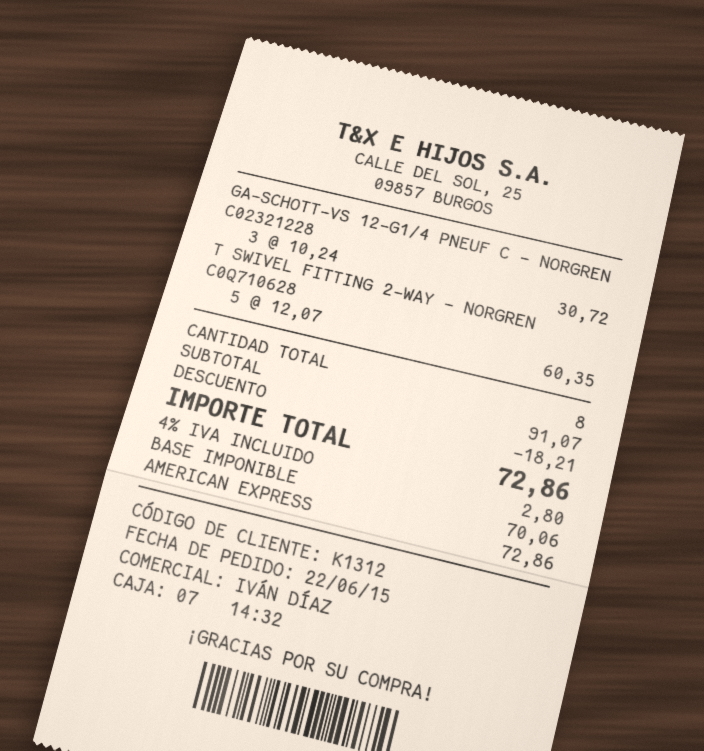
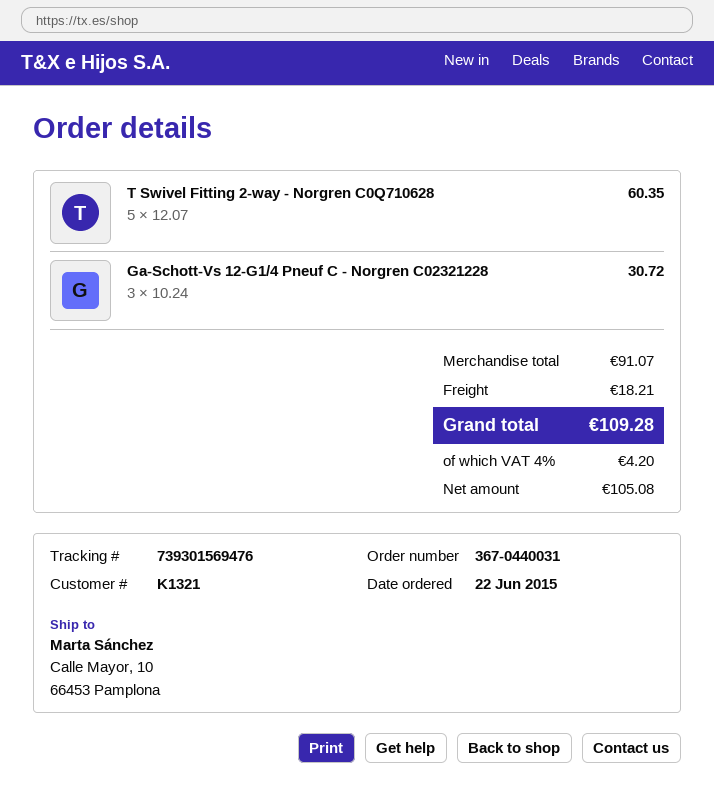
customer number: K1312 -> K1321
discount: 18.21 -> none
shipping: none -> 18.21
net: 70.06 -> 105.08
tax: 4% = 2.80 -> 4% = 4.20
total: 72.86 -> 109.28

